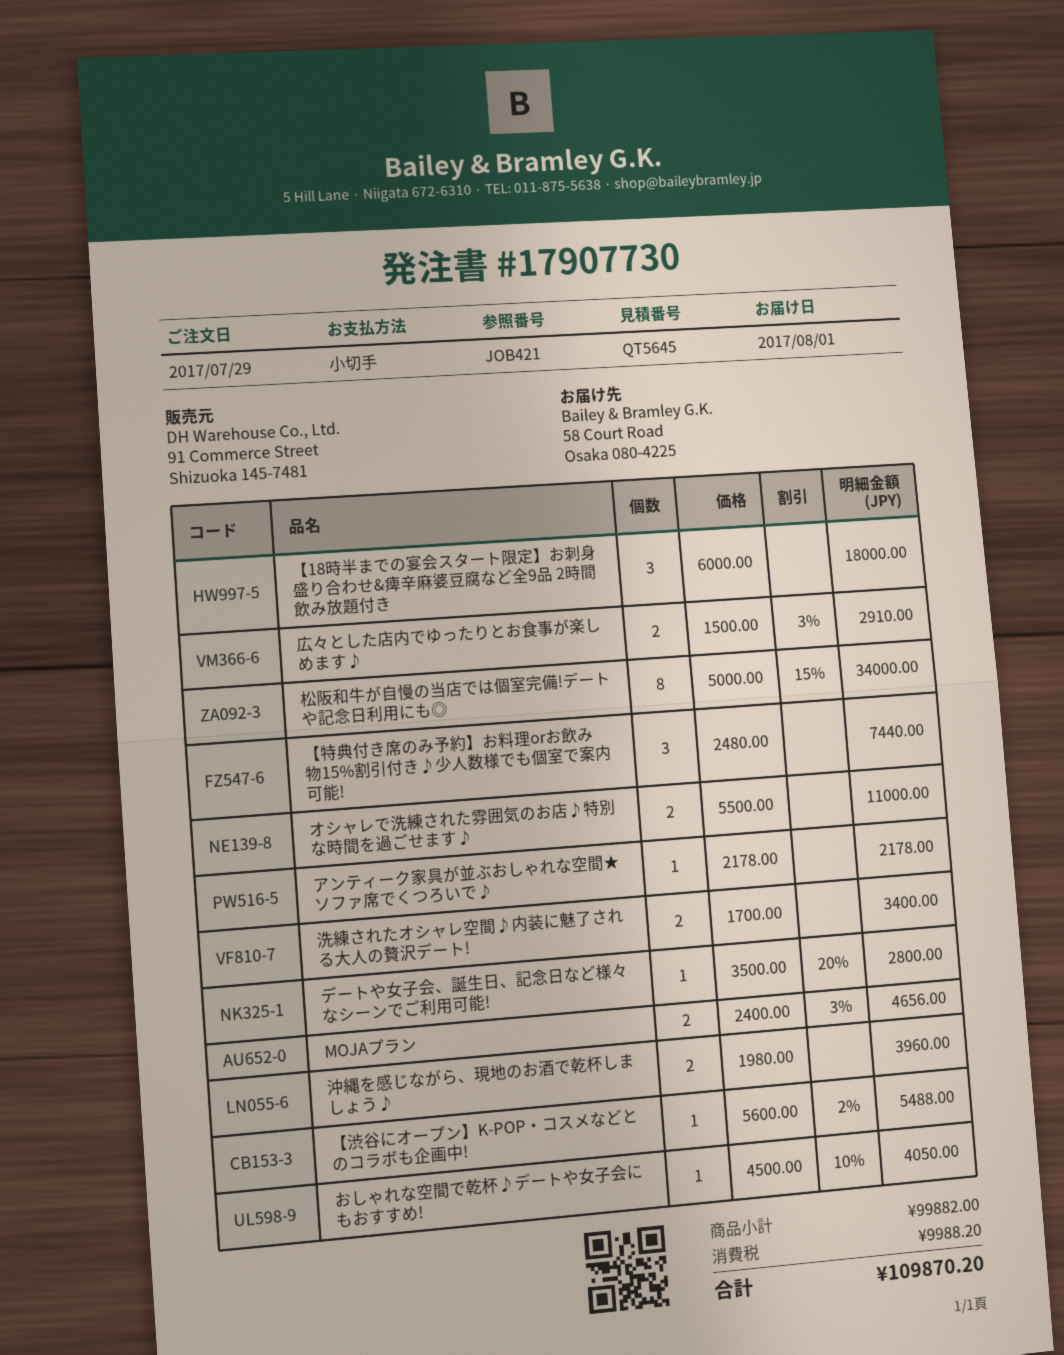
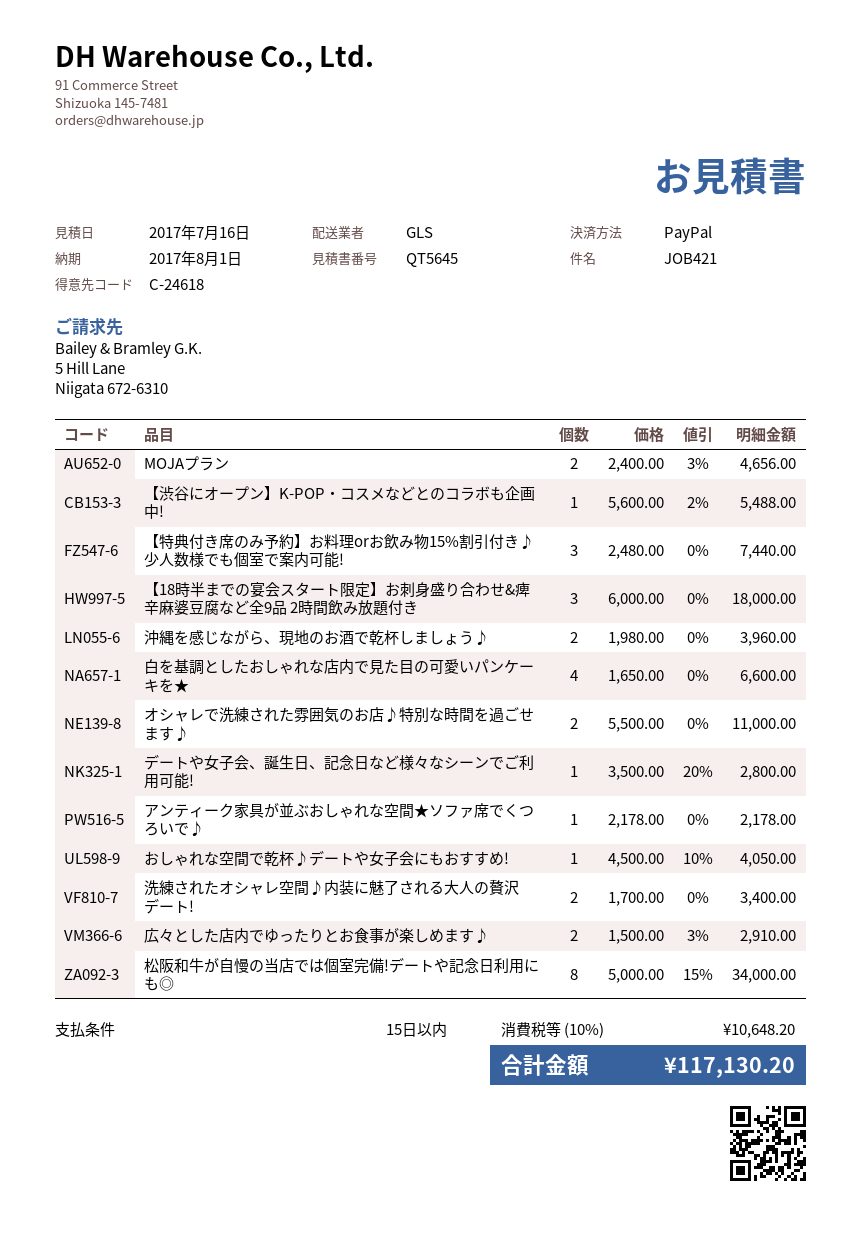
payment method: cheque -> PayPal
白を基調としたおしゃれな店内で見た目の可愛いパンケーキを★: none -> 4 x 1650.00 = 6600.00
tax: 9988.20 -> 10648.20
total: 109870.20 -> 117130.20

